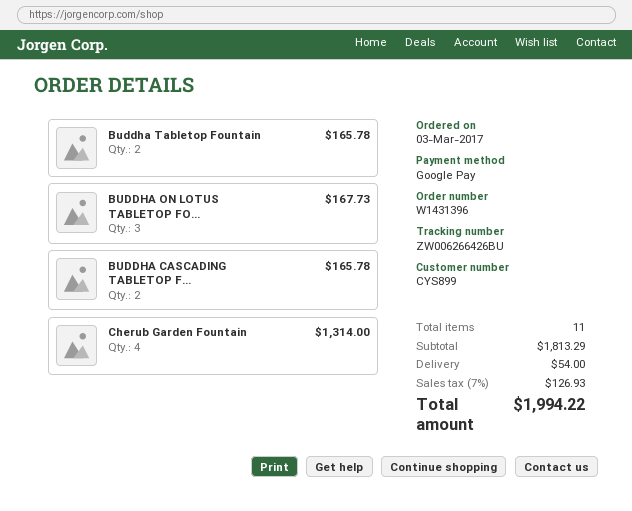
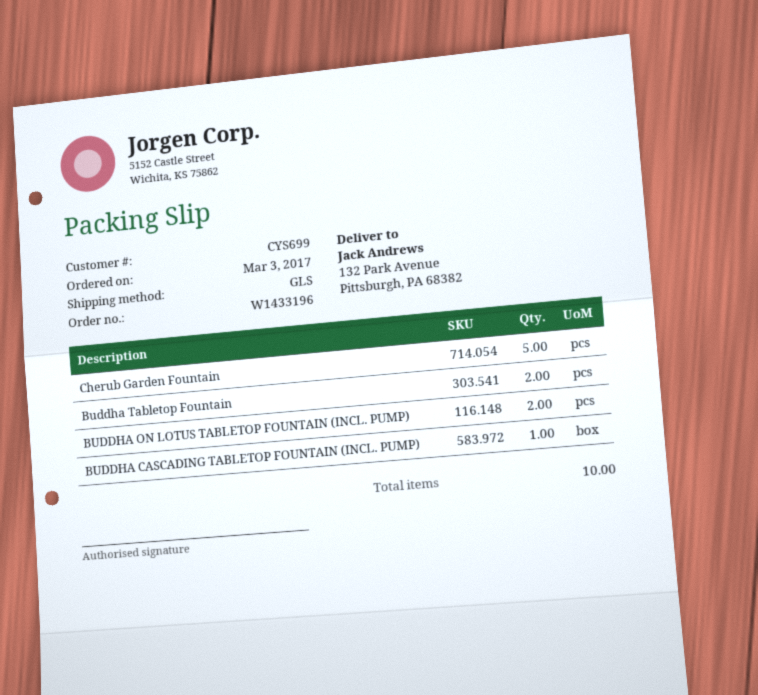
order number: W1431396 -> W1433196
customer number: CYS899 -> CYS699
BUDDHA ON LOTUS TABLETOP FO...: 3 -> 2
BUDDHA CASCADING TABLETOP F...: 2 -> 1
Cherub Garden Fountain: 4 -> 5
total quantity: 11 -> 10

